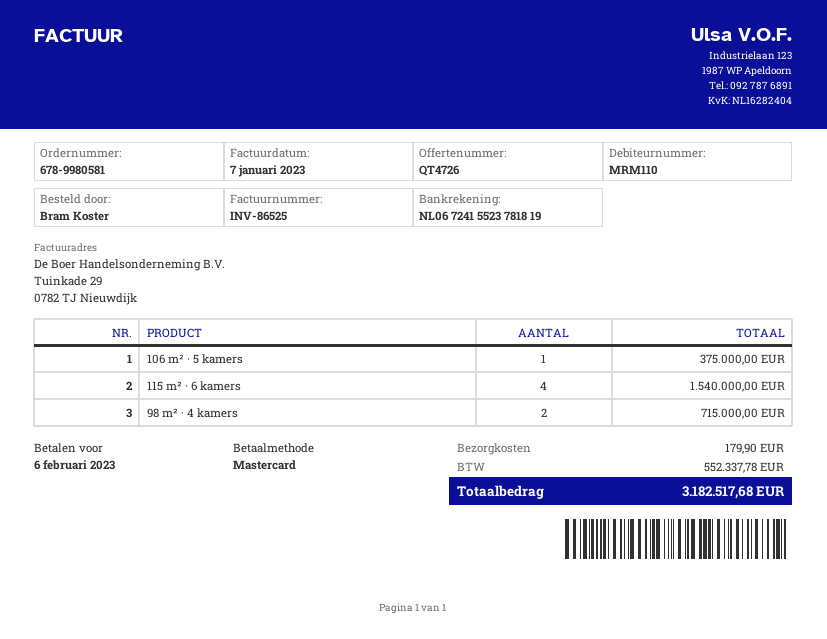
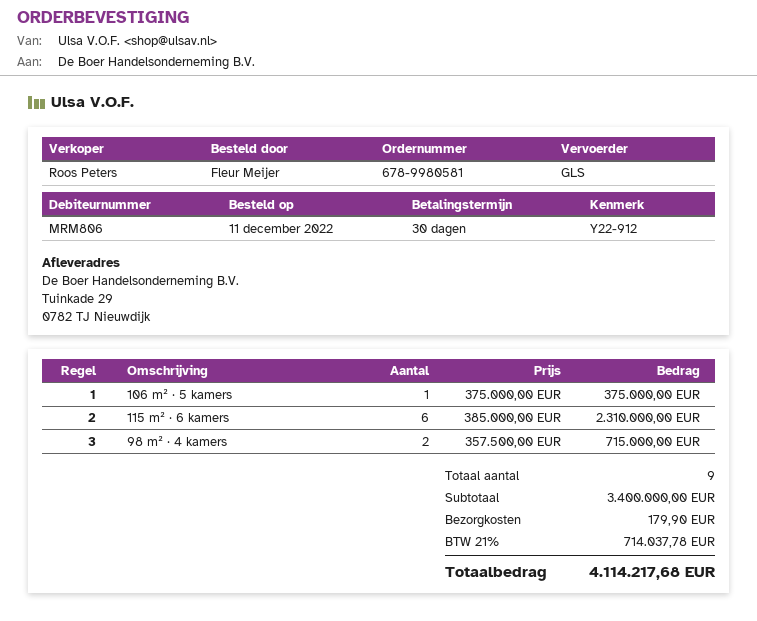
customer number: MRM110 -> MRM806
ordered by: Bram Koster -> Fleur Meijer
115 m² · 6 kamers: 4 for 1540000.00 -> 6 for 2310000.00
tax: 552337.78 -> 714037.78
total: 3182517.68 -> 4114217.68

